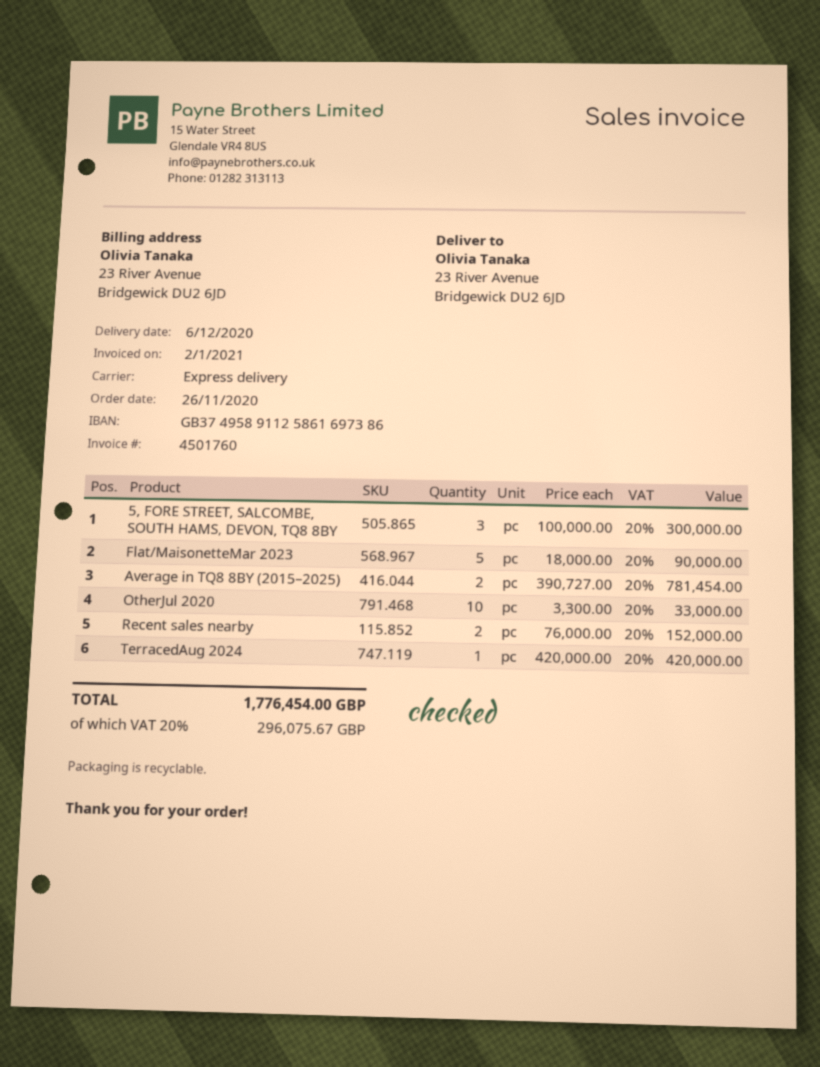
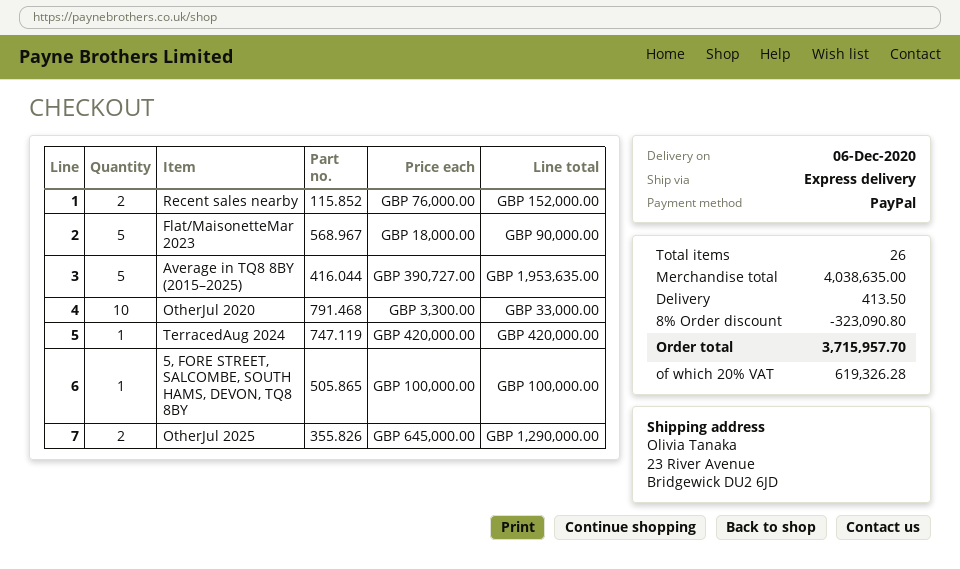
5, FORE STREET, SALCOMBE, SOUTH HAMS, DEVON, TQ8 8BY: 3 x 100000.00 = 300000.00 -> 1 x 100000.00 = 100000.00
Average in TQ8 8BY (2015–2025): 2 x 390727.00 = 781454.00 -> 5 x 390727.00 = 1953635.00
OtherJul 2025: none -> 2 x 645000.00 = 1290000.00
discount: none -> 8% = 323090.80
shipping: none -> 413.50
tax: 20% = 296075.67 -> 20% = 619326.28
total: 1776454.00 -> 3715957.70

